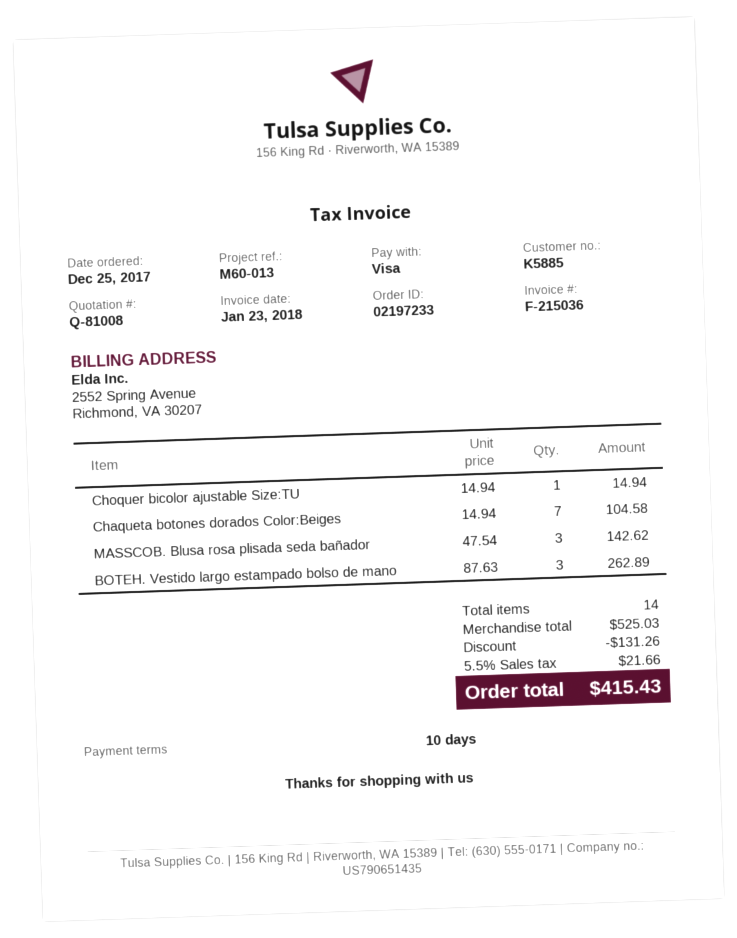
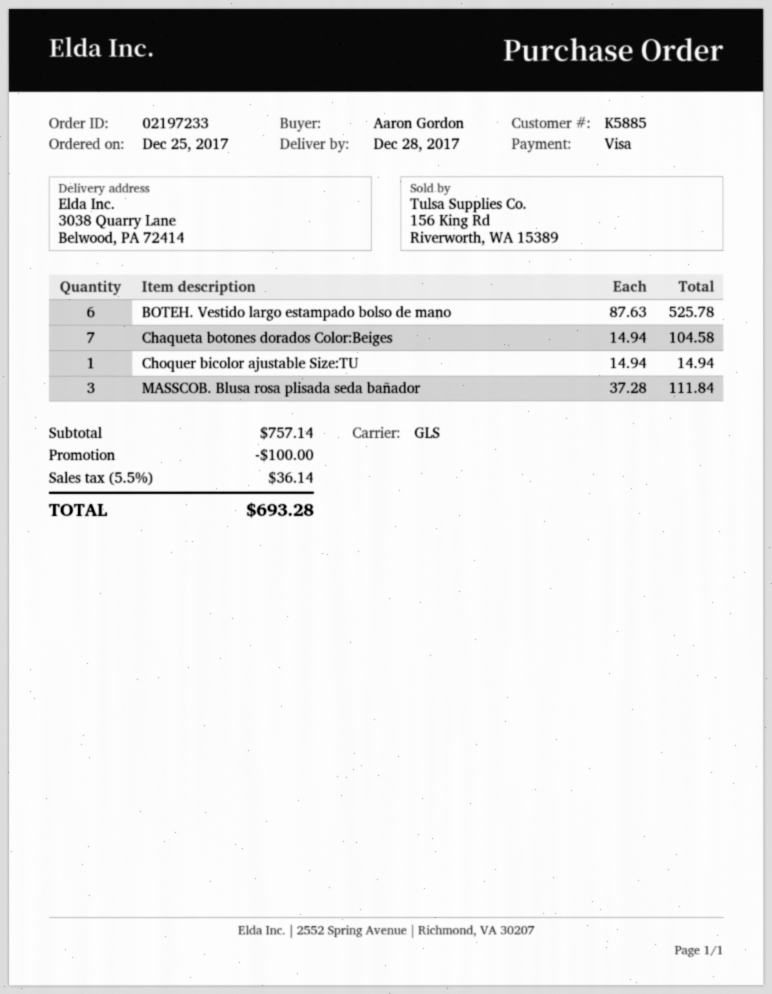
MASSCOB. Blusa rosa plisada seda bañador: 3 x 47.54 = 142.62 -> 3 x 37.28 = 111.84
BOTEH. Vestido largo estampado bolso de mano: 3 x 87.63 = 262.89 -> 6 x 87.63 = 525.78
subtotal: 525.03 -> 757.14
discount: 131.26 -> 100.00
tax: 5.5% = 21.66 -> 5.5% = 36.14
total: 415.43 -> 693.28

